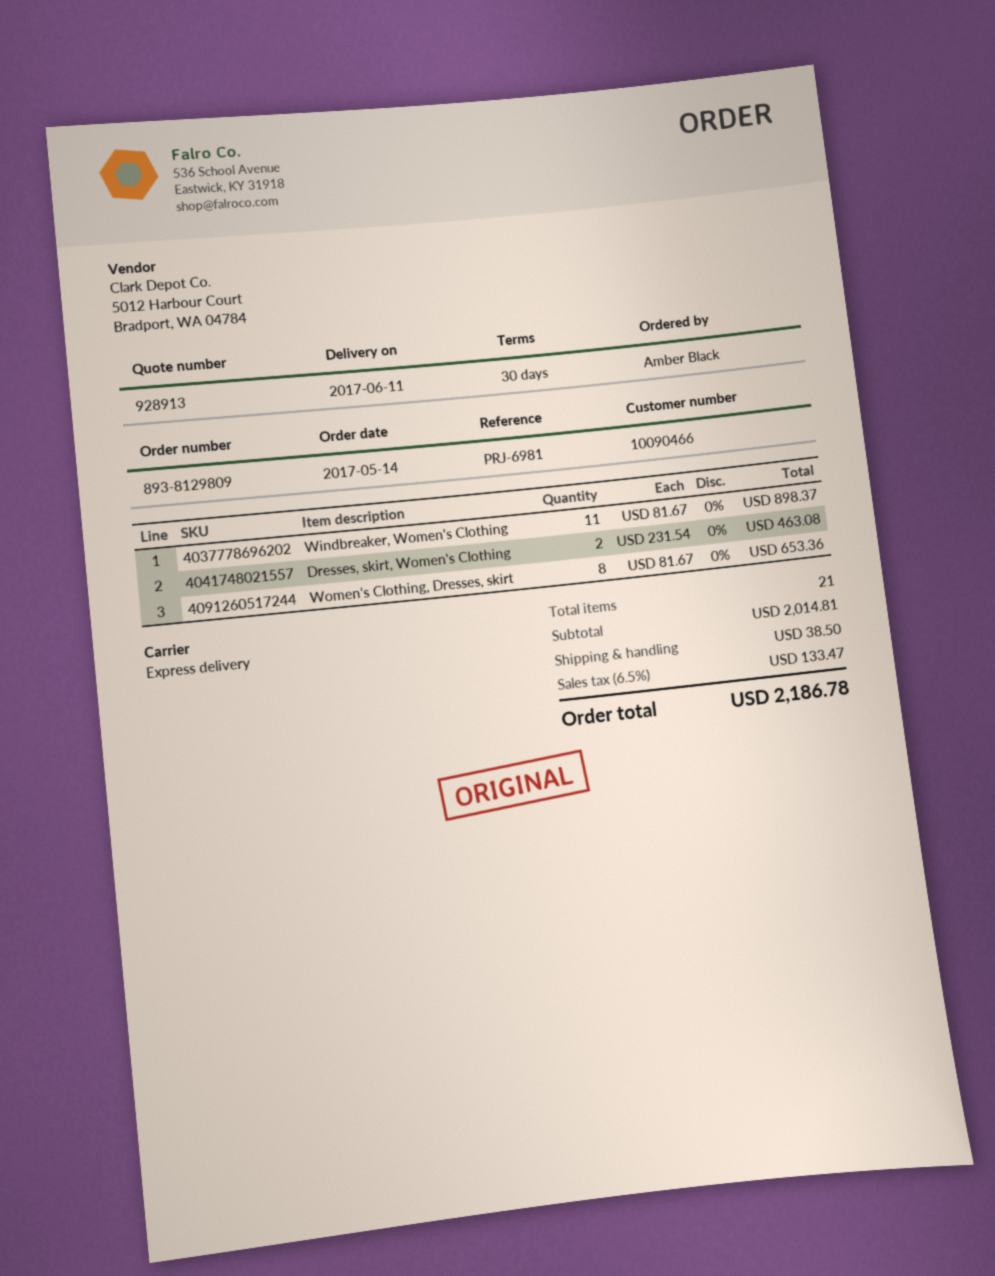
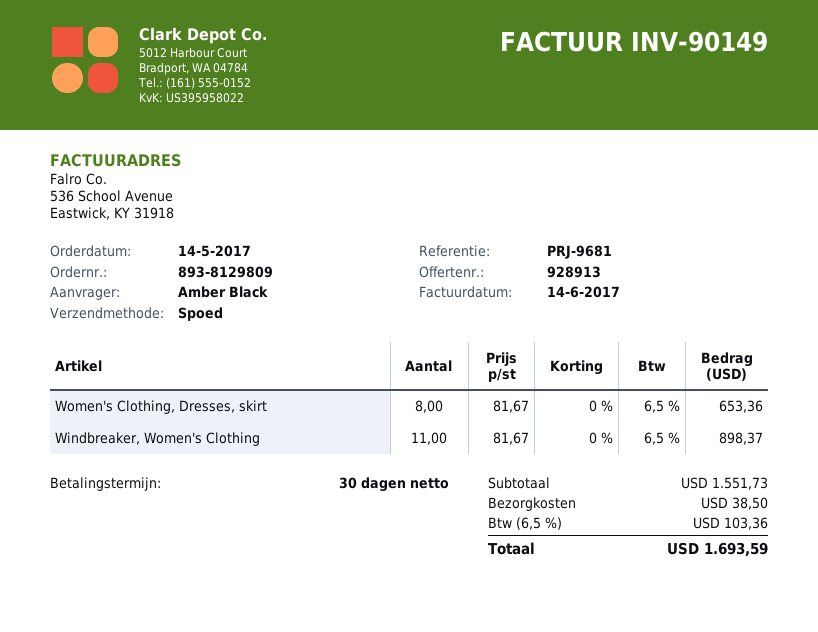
reference: PRJ-6981 -> PRJ-9681
Dresses, skirt, Women's Clothing: 2 x 231.54 = 463.08 -> none
subtotal: 2014.81 -> 1551.73
tax: 6.5% = 133.47 -> 6.5% = 103.36
total: 2186.78 -> 1693.59

